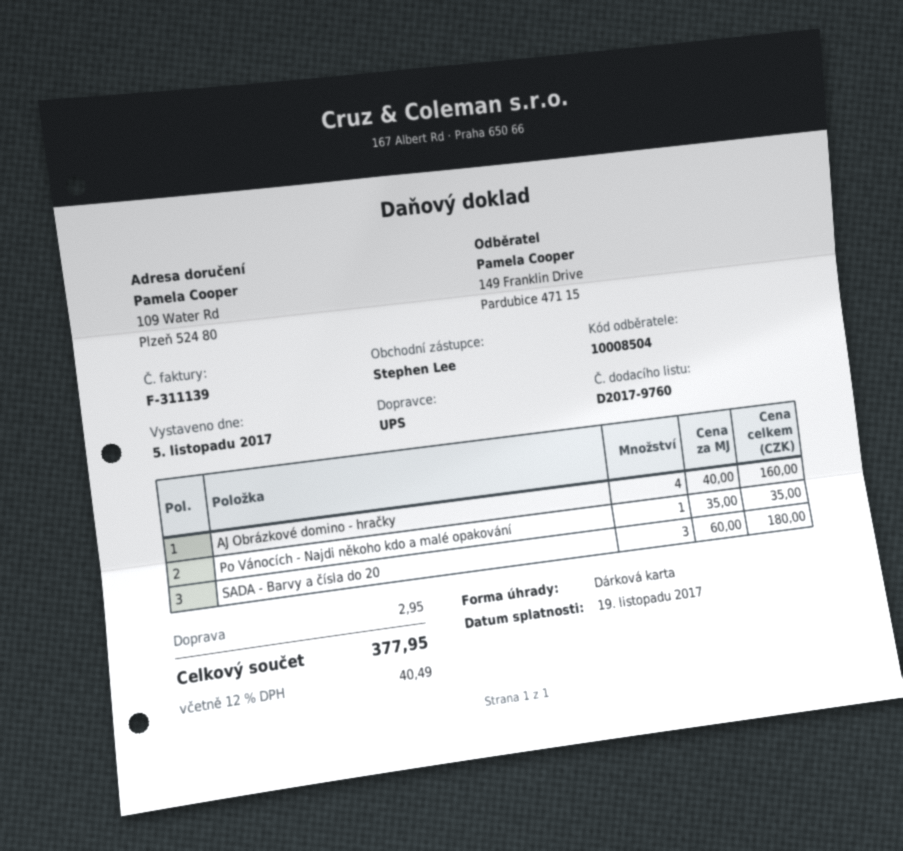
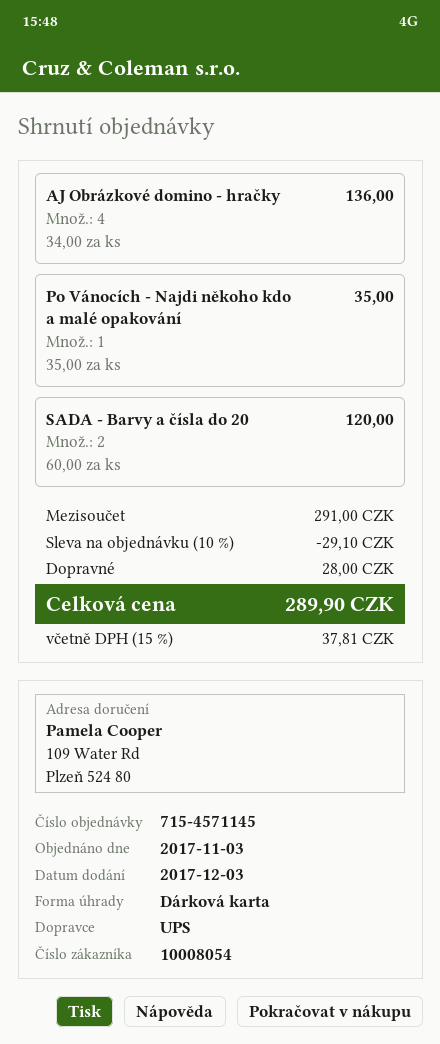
customer number: 10008504 -> 10008054
AJ Obrázkové domino - hračky: 4 x 40.00 = 160.00 -> 4 x 34.00 = 136.00
SADA - Barvy a čísla do 20: 3 x 60.00 = 180.00 -> 2 x 60.00 = 120.00
discount: none -> 10% = 29.10
shipping: 2.95 -> 28.00
tax: 12% = 40.49 -> 15% = 37.81
total: 377.95 -> 289.90

